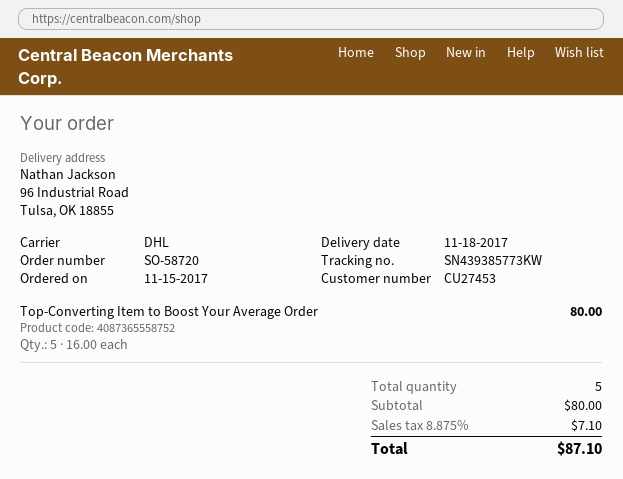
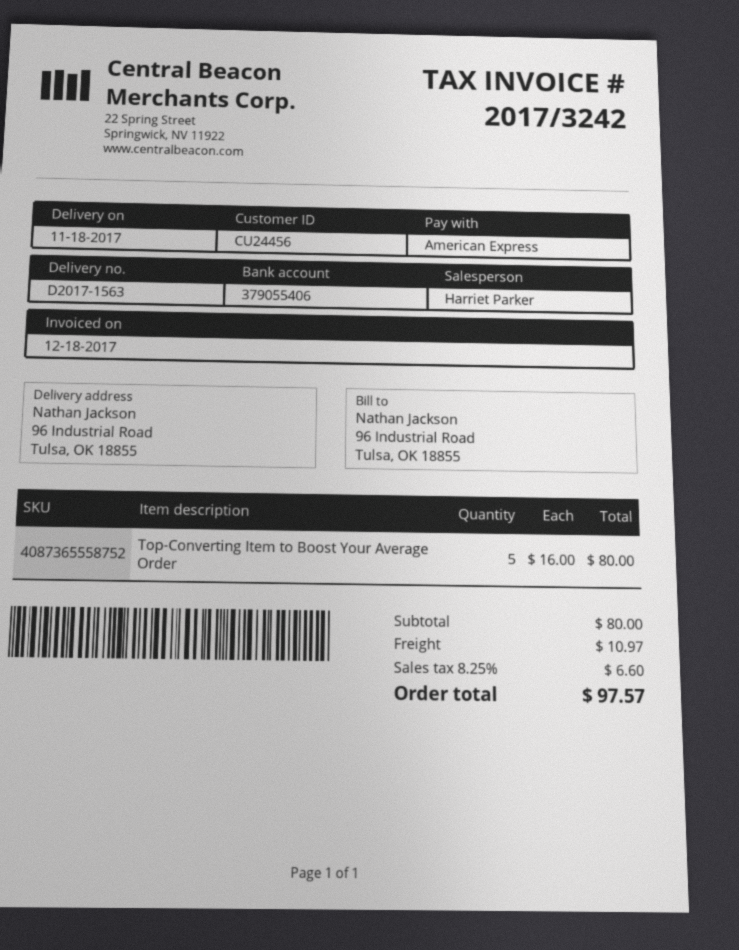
customer number: CU27453 -> CU24456
shipping: none -> 10.97
tax: 8.875% = 7.10 -> 8.25% = 6.60
total: 87.10 -> 97.57

